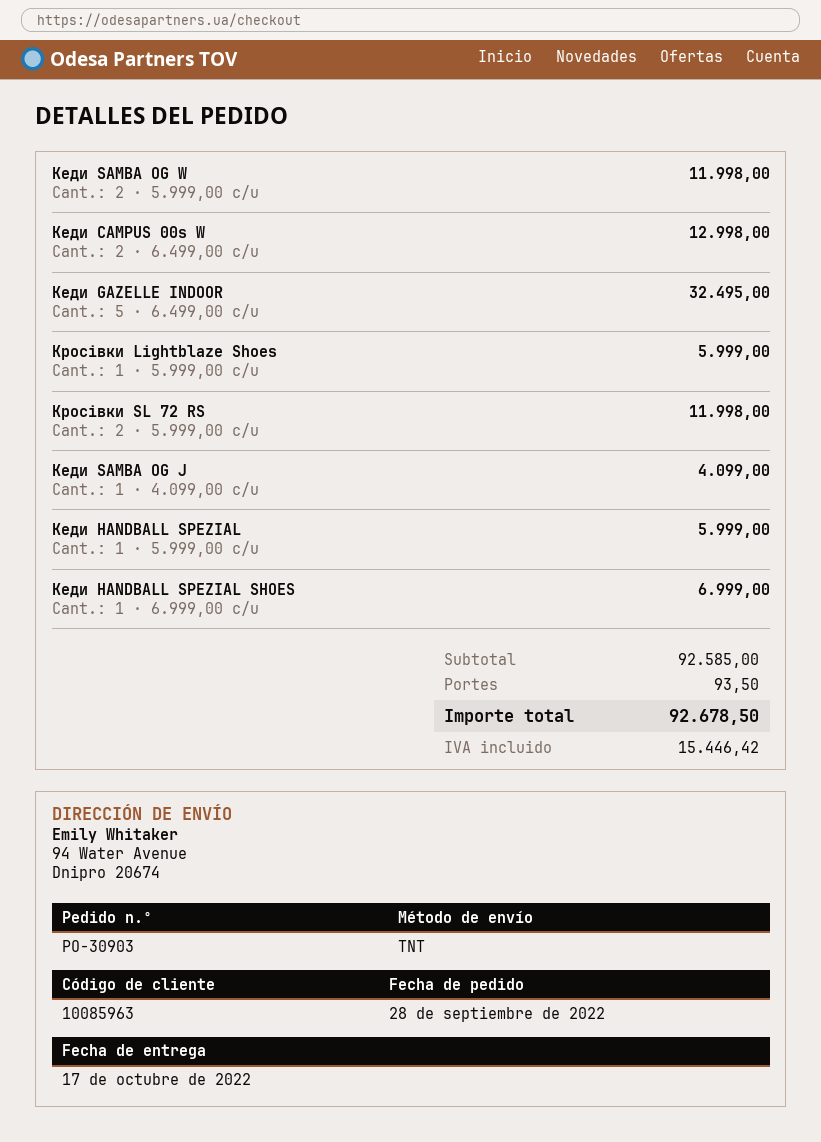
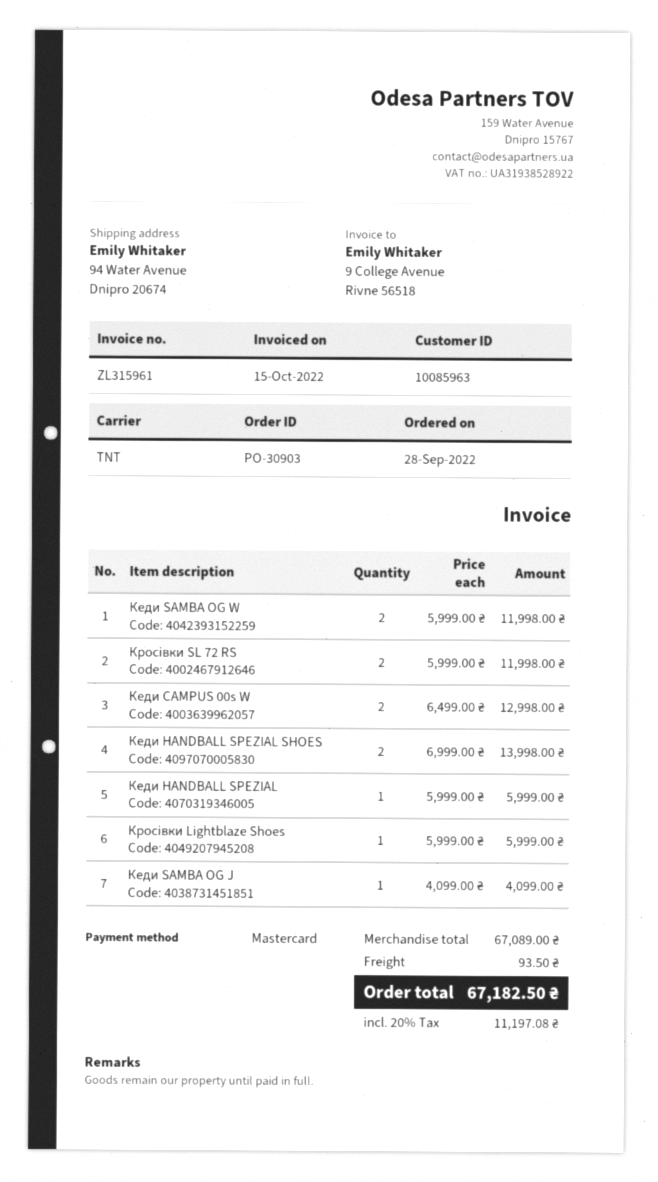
Кеди GAZELLE INDOOR: 5 x 6499.00 = 32495.00 -> none
Кеди HANDBALL SPEZIAL SHOES: 1 x 6999.00 = 6999.00 -> 2 x 6999.00 = 13998.00
subtotal: 92585.00 -> 67089.00
tax: 15446.42 -> 11197.08
total: 92678.50 -> 67182.50

